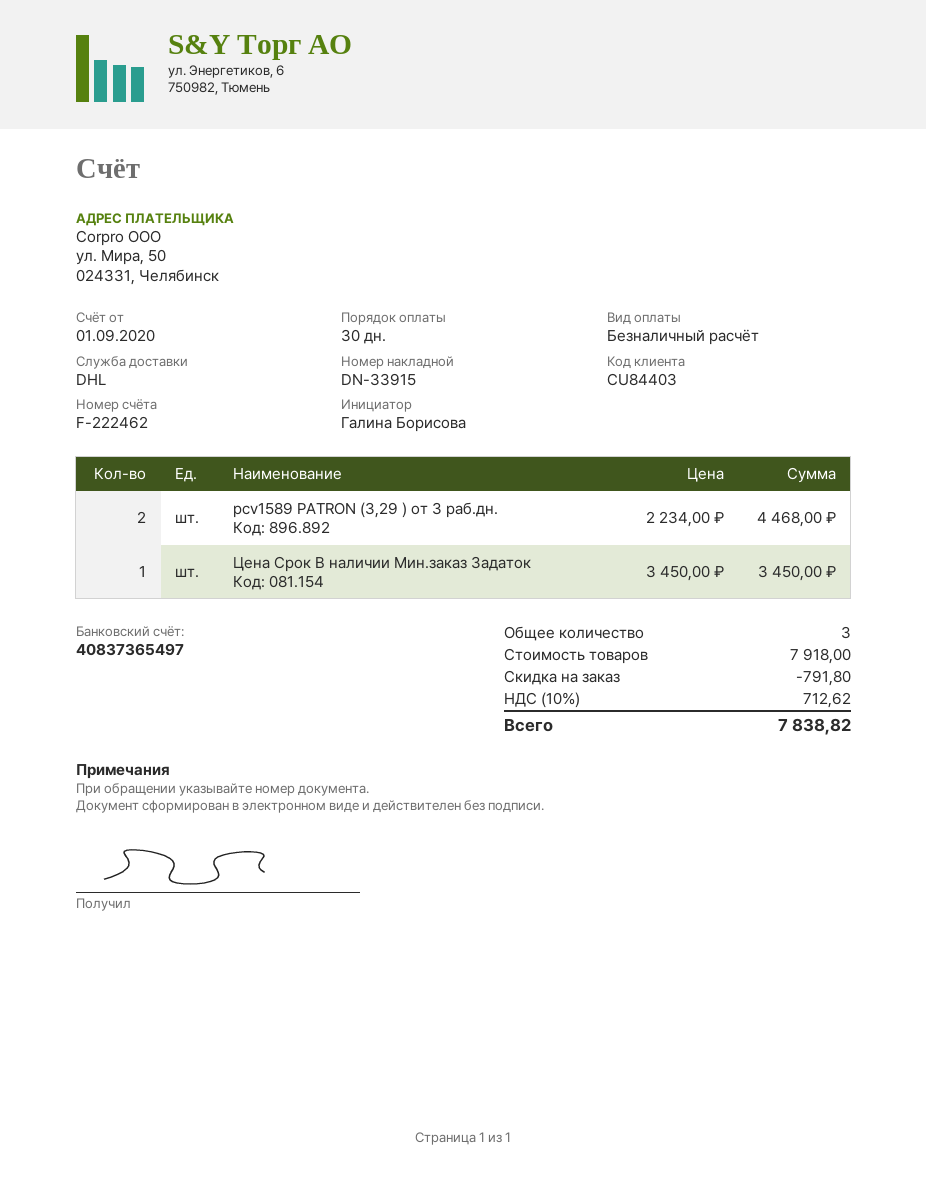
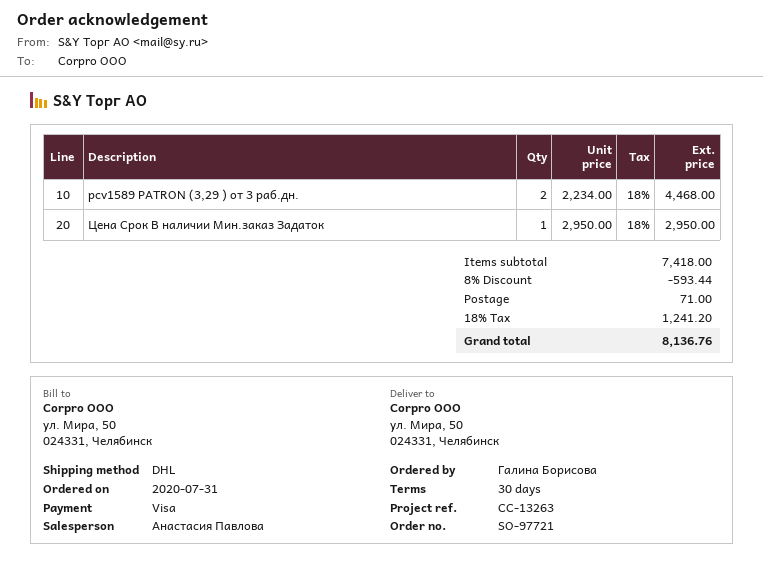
payment method: bank transfer -> Visa
Цена Срок В наличии Мин.заказ Задаток: 1 x 3450.00 = 3450.00 -> 1 x 2950.00 = 2950.00
subtotal: 7918.00 -> 7418.00
discount: 791.80 -> 593.44
shipping: none -> 71.00
tax: 10% = 712.62 -> 18% = 1241.20
total: 7838.82 -> 8136.76

